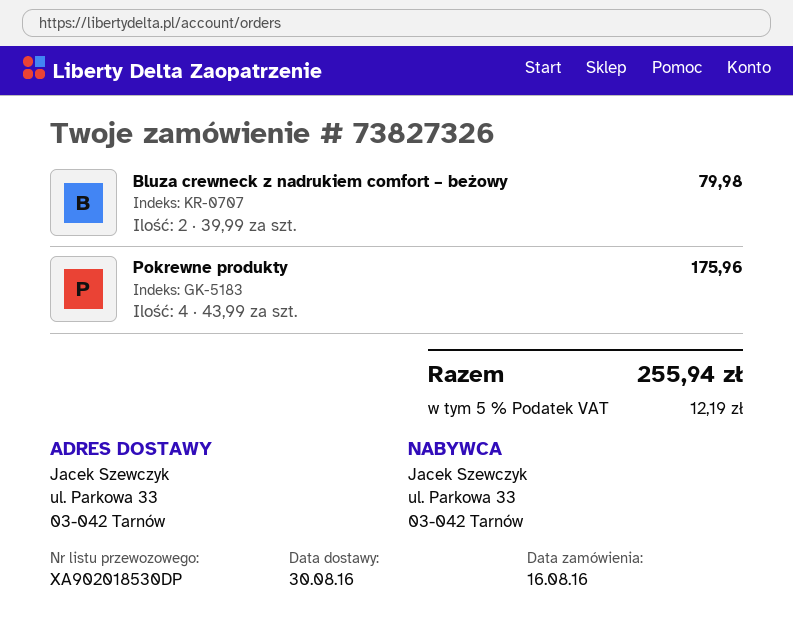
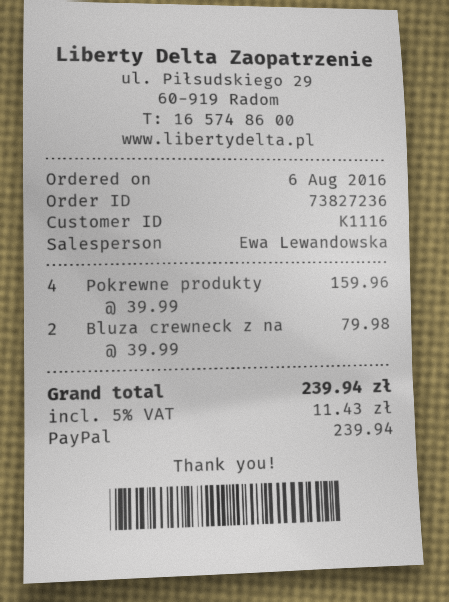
order number: 73827326 -> 73827236
order date: 2016-08-16 -> 2016-08-06
Pokrewne produkty: 4 x 43.99 = 175.96 -> 4 x 39.99 = 159.96
tax: 5% = 12.19 -> 5% = 11.43
total: 255.94 -> 239.94

